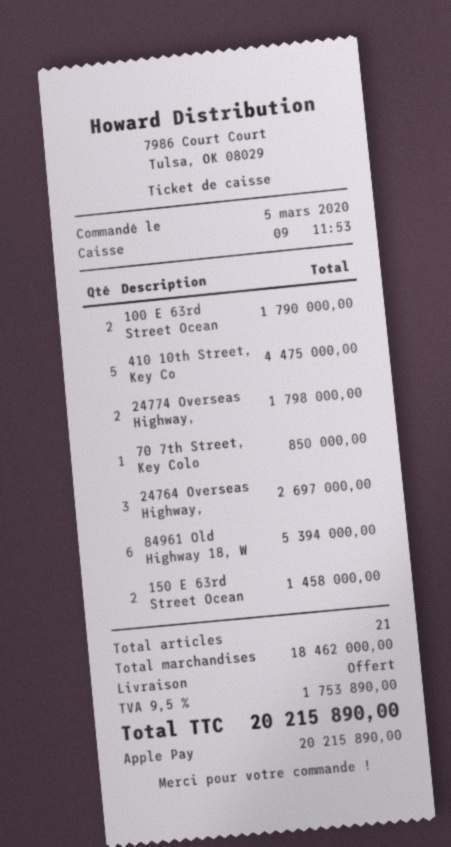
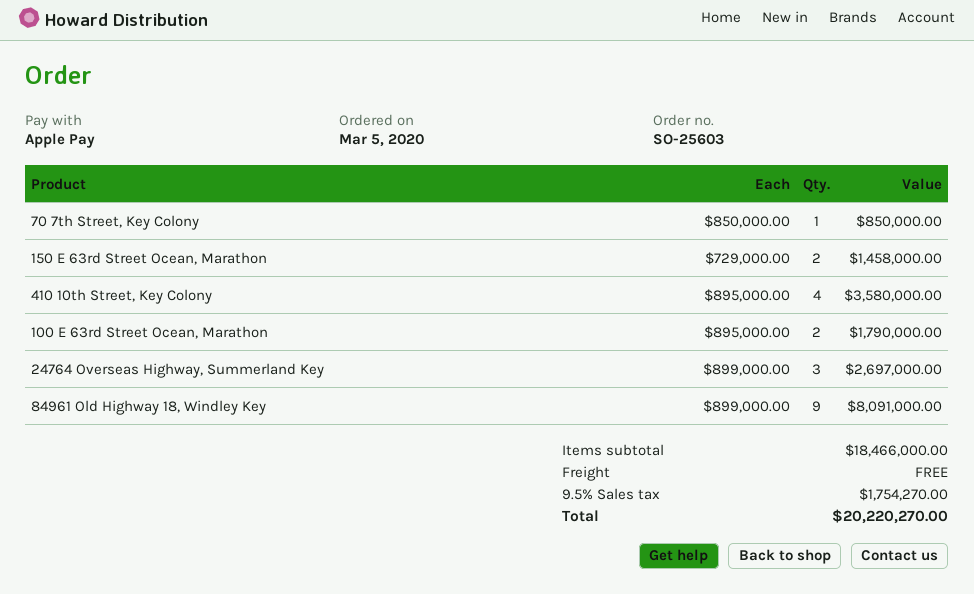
410 10th Street, Key Co: 5 for 4475000.00 -> 4 for 3580000.00
24774 Overseas Highway,: 2 for 1798000.00 -> none
84961 Old Highway 18, W: 6 for 5394000.00 -> 9 for 8091000.00
subtotal: 18462000.00 -> 18466000.00
tax: 9.5% = 1753890.00 -> 9.5% = 1754270.00
total: 20215890.00 -> 20220270.00

